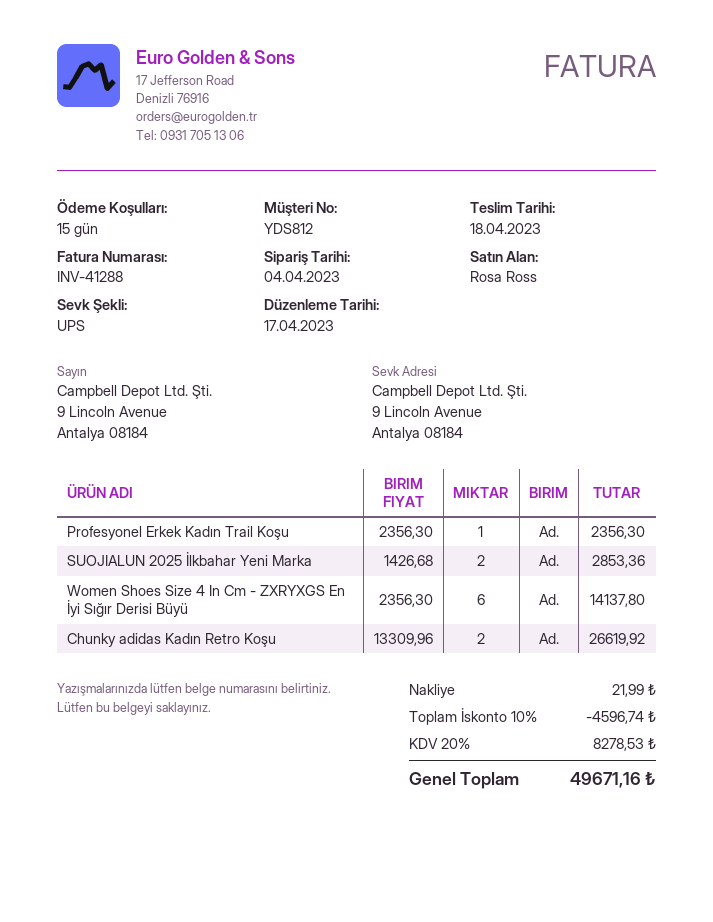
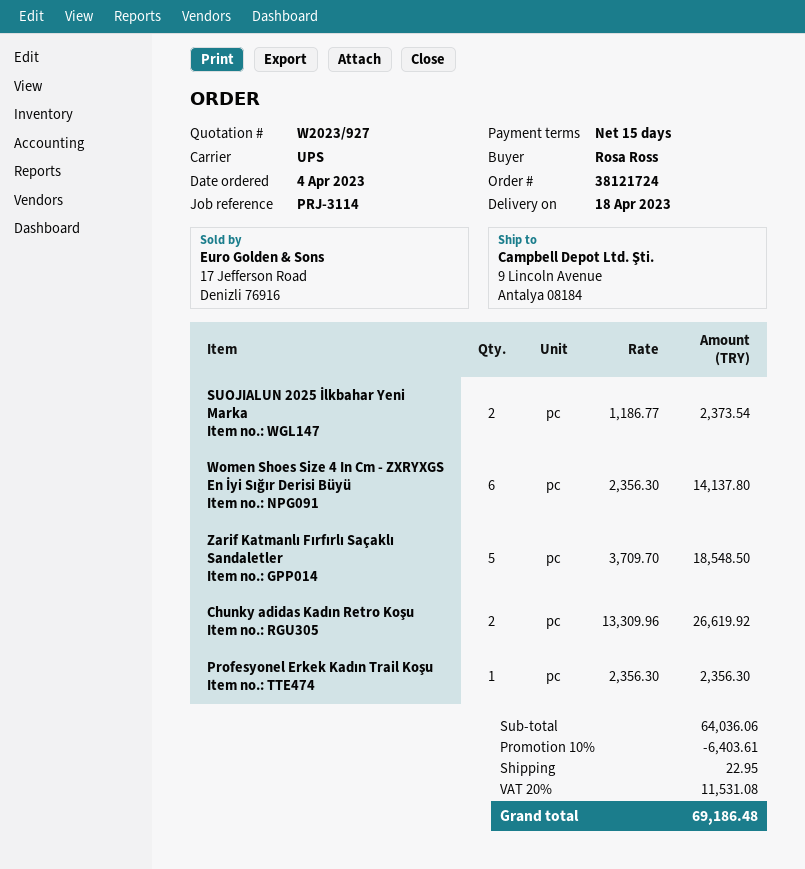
SUOJIALUN 2025 İlkbahar Yeni Marka: 2 x 1426.68 = 2853.36 -> 2 x 1186.77 = 2373.54
Zarif Katmanlı Fırfırlı Saçaklı Sandaletler: none -> 5 x 3709.70 = 18548.50
discount: 10% = 4596.74 -> 10% = 6403.61
shipping: 21.99 -> 22.95
tax: 20% = 8278.53 -> 20% = 11531.08
total: 49671.16 -> 69186.48

